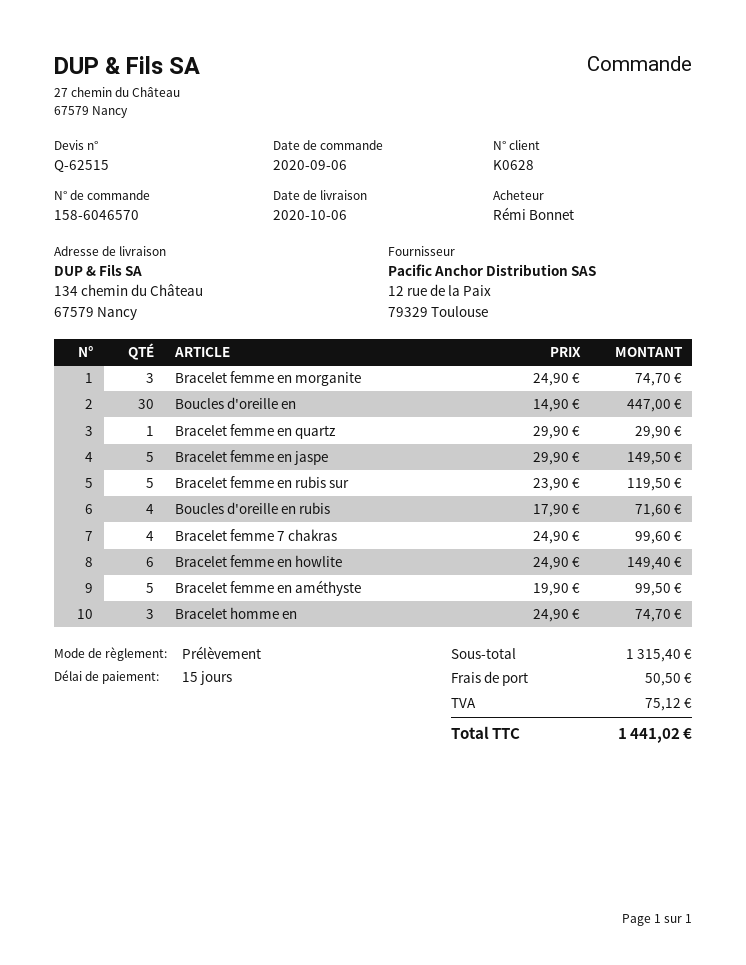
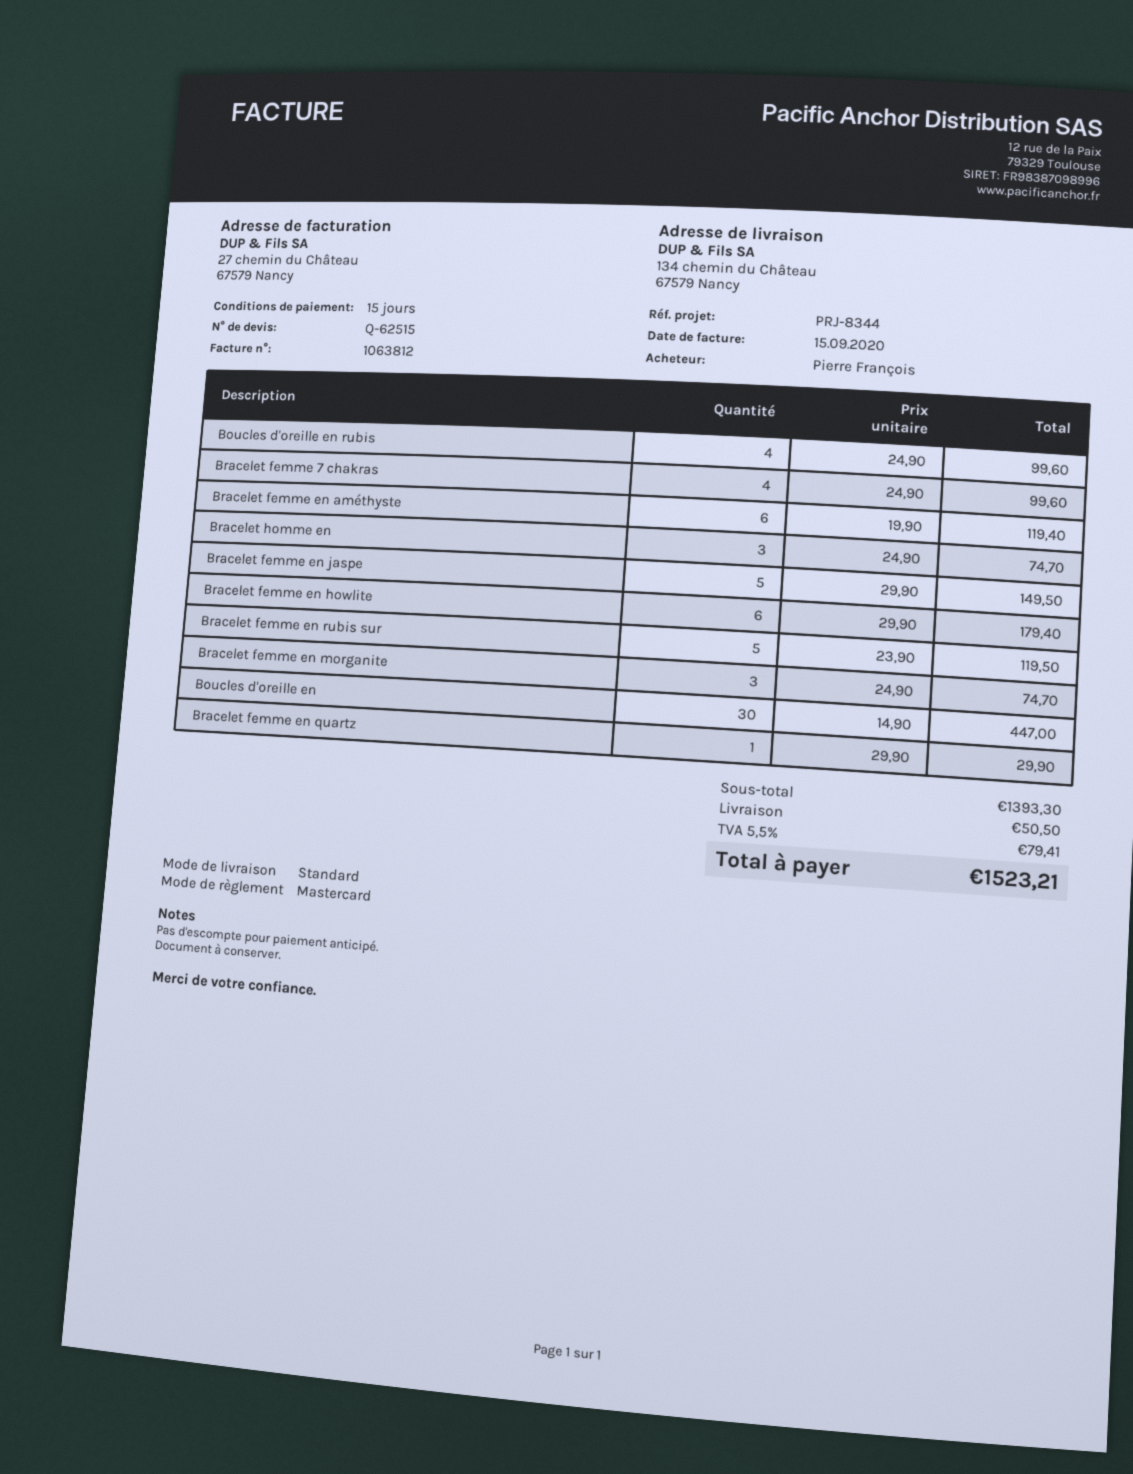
ordered by: Rémi Bonnet -> Pierre François
payment method: direct debit -> Mastercard
Boucles d'oreille en rubis: 4 x 17.90 = 71.60 -> 4 x 24.90 = 99.60
Bracelet femme en howlite: 6 x 24.90 = 149.40 -> 6 x 29.90 = 179.40
Bracelet femme en améthyste: 5 x 19.90 = 99.50 -> 6 x 19.90 = 119.40
subtotal: 1315.40 -> 1393.30
tax: 75.12 -> 79.41
total: 1441.02 -> 1523.21

